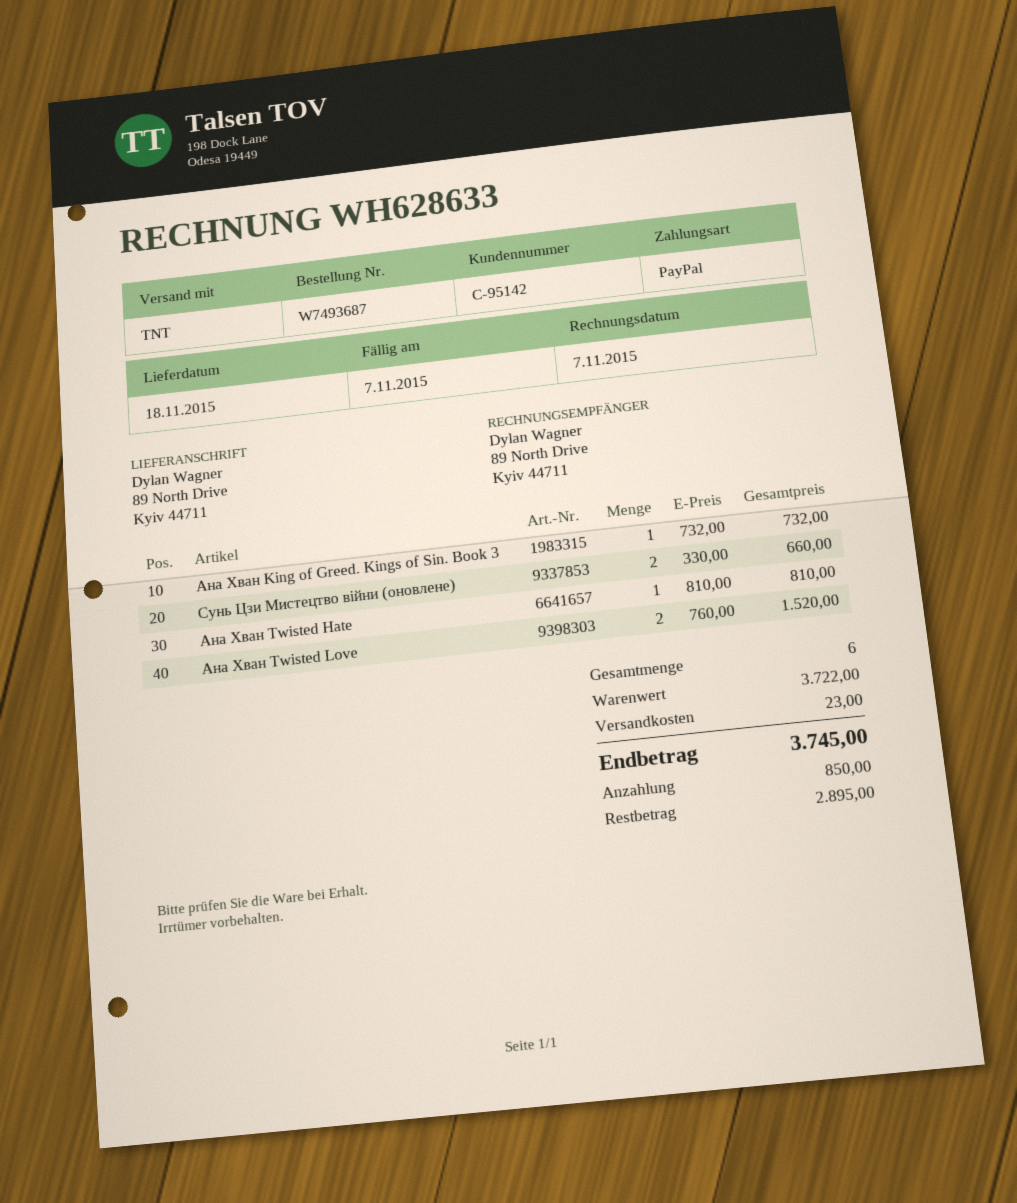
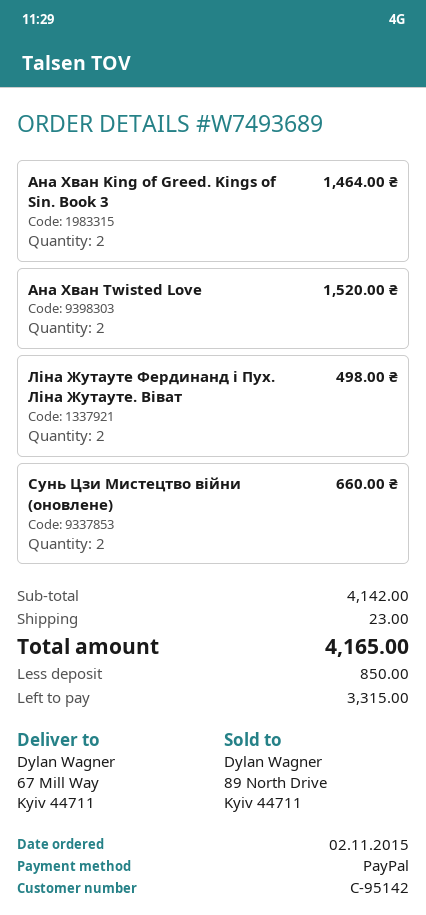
order number: W7493687 -> W7493689
ship to: 89 North Drive, Kyiv 44711 -> 67 Mill Way, Kyiv 44711
Ана Хван King of Greed. Kings of Sin. Book 3: 1 for 732.00 -> 2 for 1464.00
Ана Хван Twisted Hate: 1 for 810.00 -> none
Ліна Жутауте Фердинанд і Пух. Ліна Жутауте. Віват: none -> 2 for 498.00
subtotal: 3722.00 -> 4142.00
total: 3745.00 -> 4165.00
balance: 2895.00 -> 3315.00

